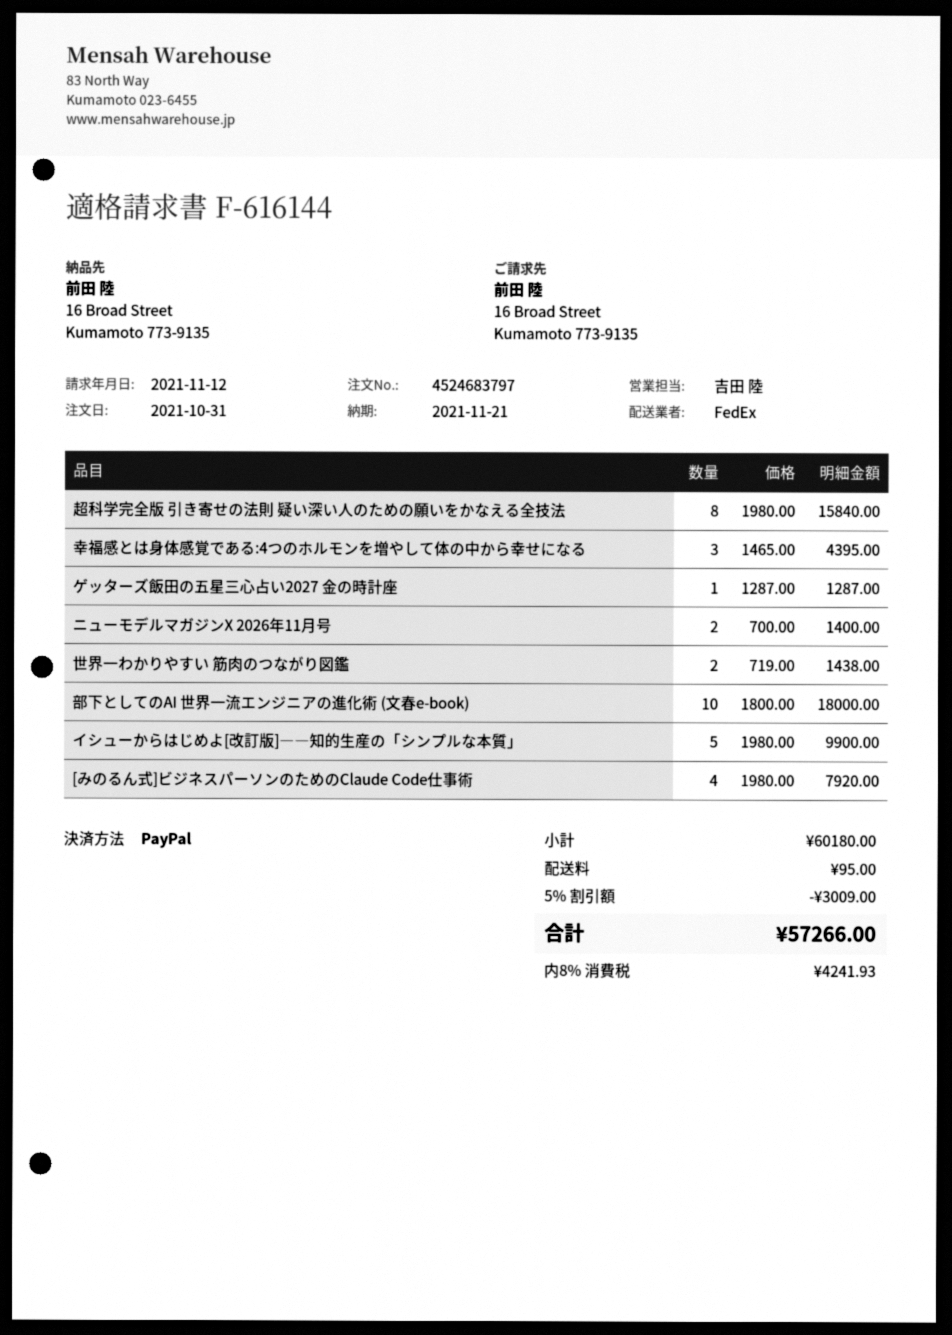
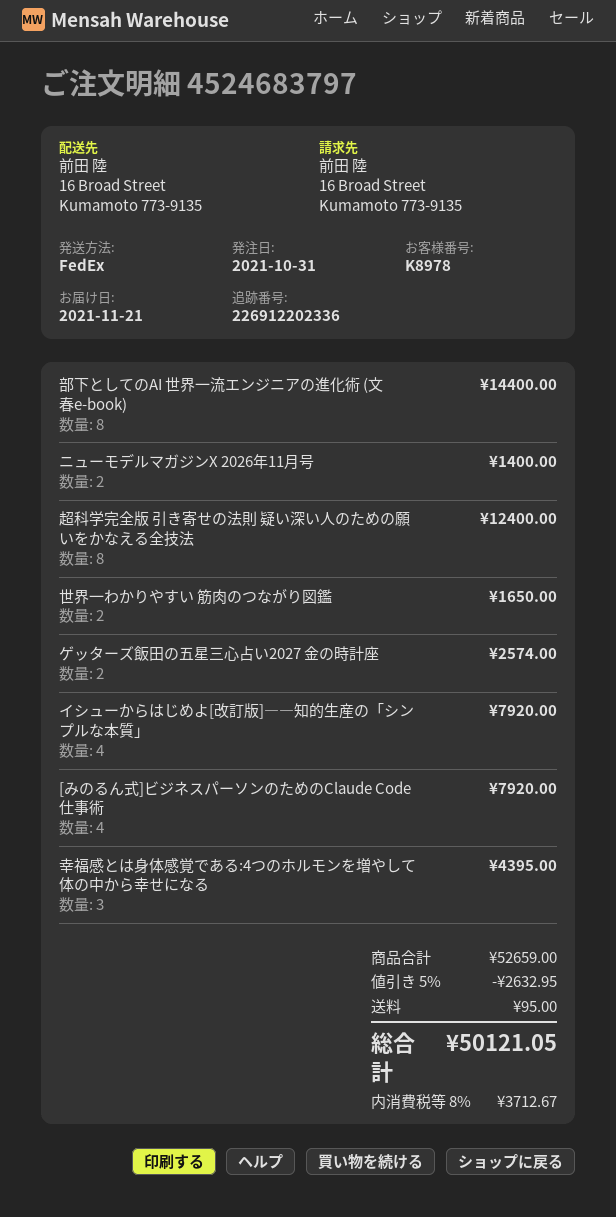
超科学完全版 引き寄せの法則 疑い深い人のための願いをかなえる全技法: 8 for 15840.00 -> 8 for 12400.00
ゲッターズ飯田の五星三心占い2027 金の時計座: 1 for 1287.00 -> 2 for 2574.00
世界一わかりやすい 筋肉のつながり図鑑: 2 for 1438.00 -> 2 for 1650.00
部下としてのAI 世界一流エンジニアの進化術 (文春e-book): 10 for 18000.00 -> 8 for 14400.00
イシューからはじめよ[改訂版]――知的生産の「シンプルな本質」: 5 for 9900.00 -> 4 for 7920.00
subtotal: 60180.00 -> 52659.00
discount: 5% = 3009.00 -> 5% = 2632.95
tax: 8% = 4241.93 -> 8% = 3712.67
total: 57266.00 -> 50121.05

